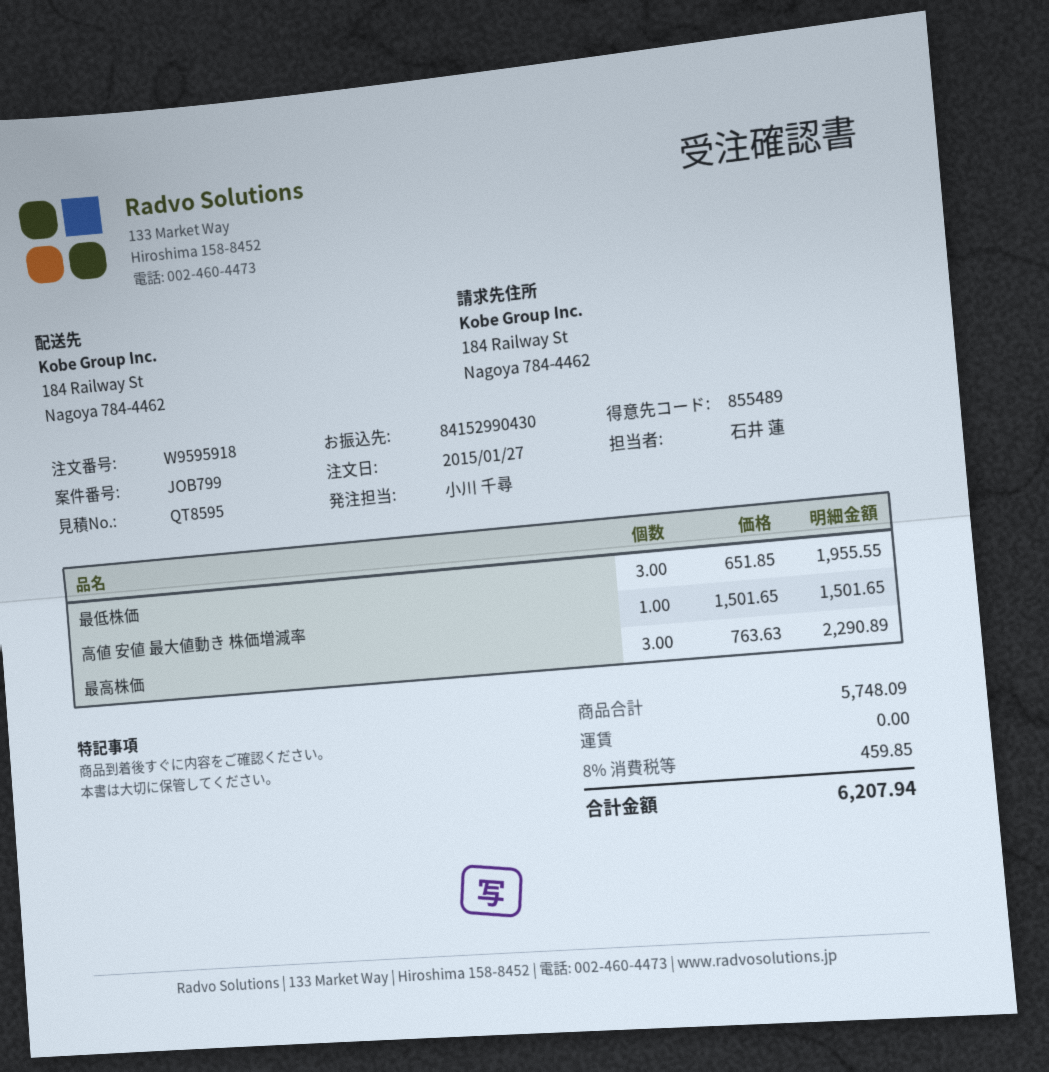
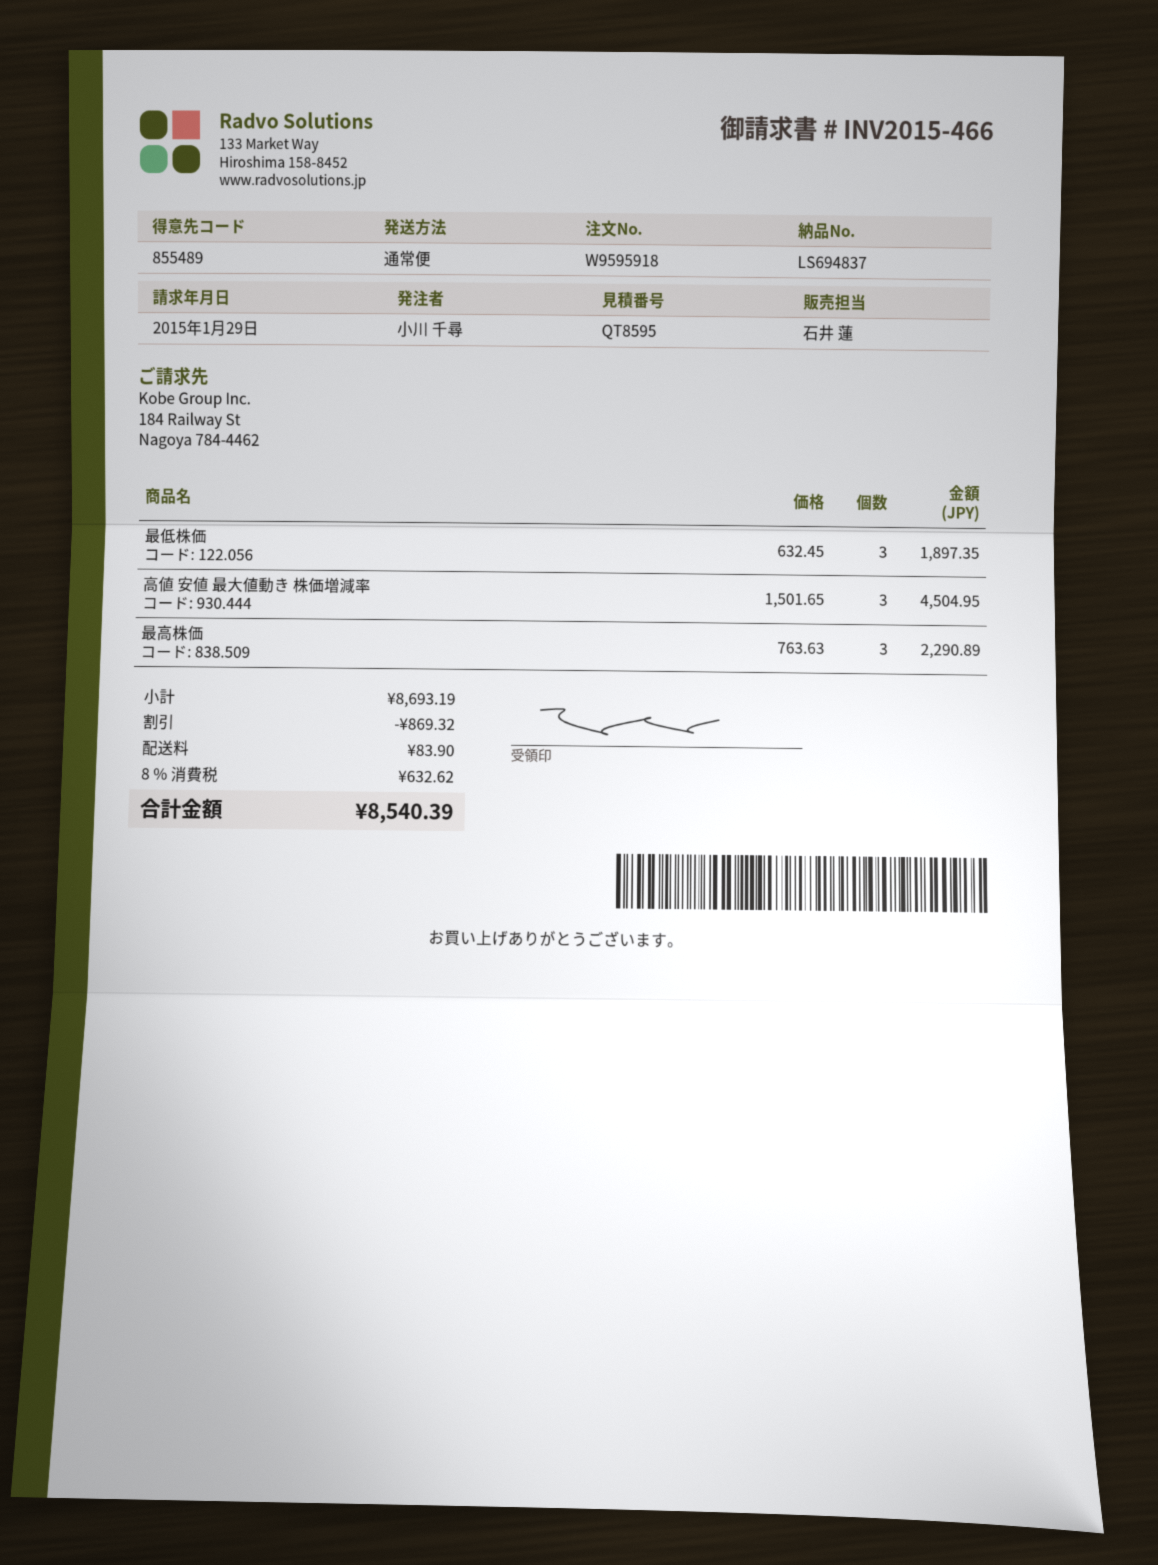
最低株価: 3 x 651.85 = 1955.55 -> 3 x 632.45 = 1897.35
高値 安値 最大値動き 株価増減率: 1 x 1501.65 = 1501.65 -> 3 x 1501.65 = 4504.95
subtotal: 5748.09 -> 8693.19
discount: none -> 869.32
shipping: 0.00 -> 83.90
tax: 8% = 459.85 -> 8% = 632.62
total: 6207.94 -> 8540.39

